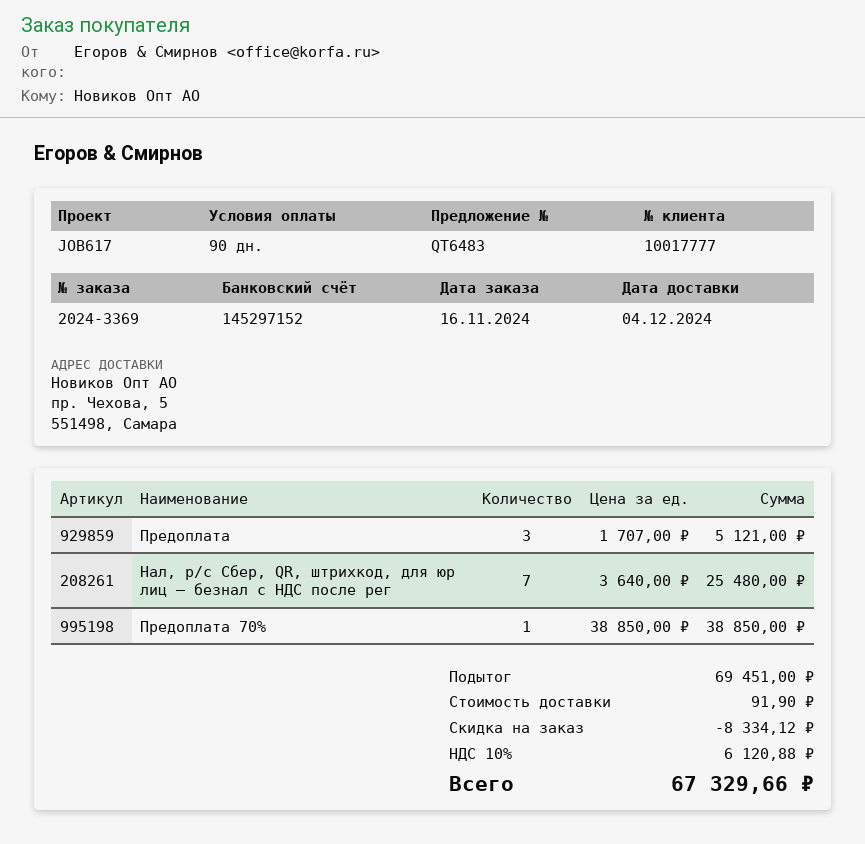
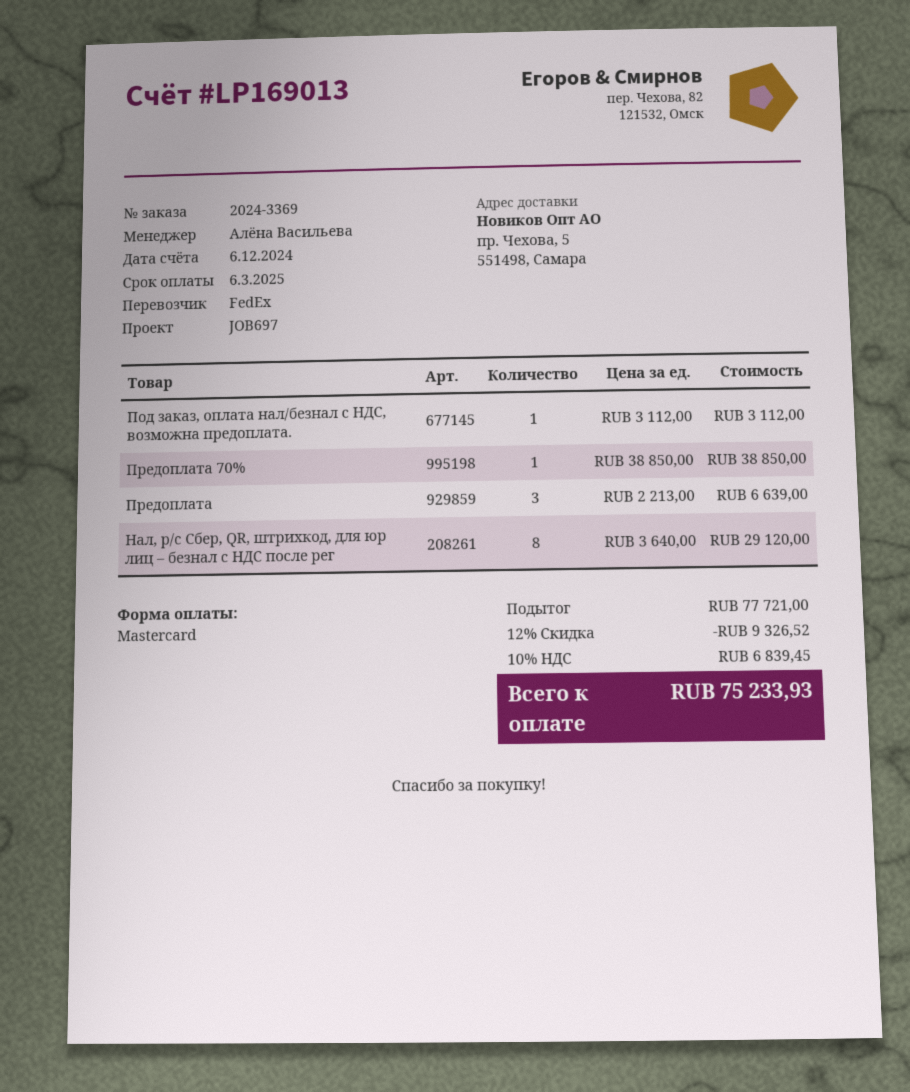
reference: JOB617 -> JOB697
Предоплата: 3 x 1707.00 = 5121.00 -> 3 x 2213.00 = 6639.00
Нал, р/с Сбер, QR, штрихкод, для юр лиц – безнал с НДС после рег: 7 x 3640.00 = 25480.00 -> 8 x 3640.00 = 29120.00
Под заказ, оплата нал/безнал с НДС, возможна предоплата.: none -> 1 x 3112.00 = 3112.00
subtotal: 69451.00 -> 77721.00
discount: 8334.12 -> 9326.52
shipping: 91.90 -> none
tax: 10% = 6120.88 -> 10% = 6839.45
total: 67329.66 -> 75233.93

